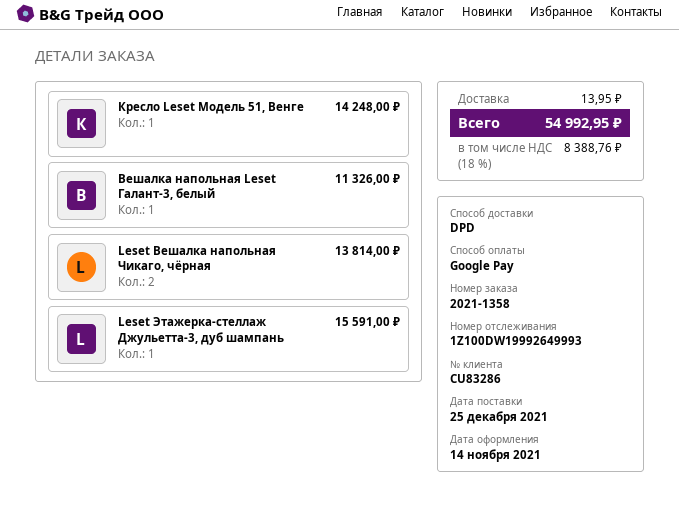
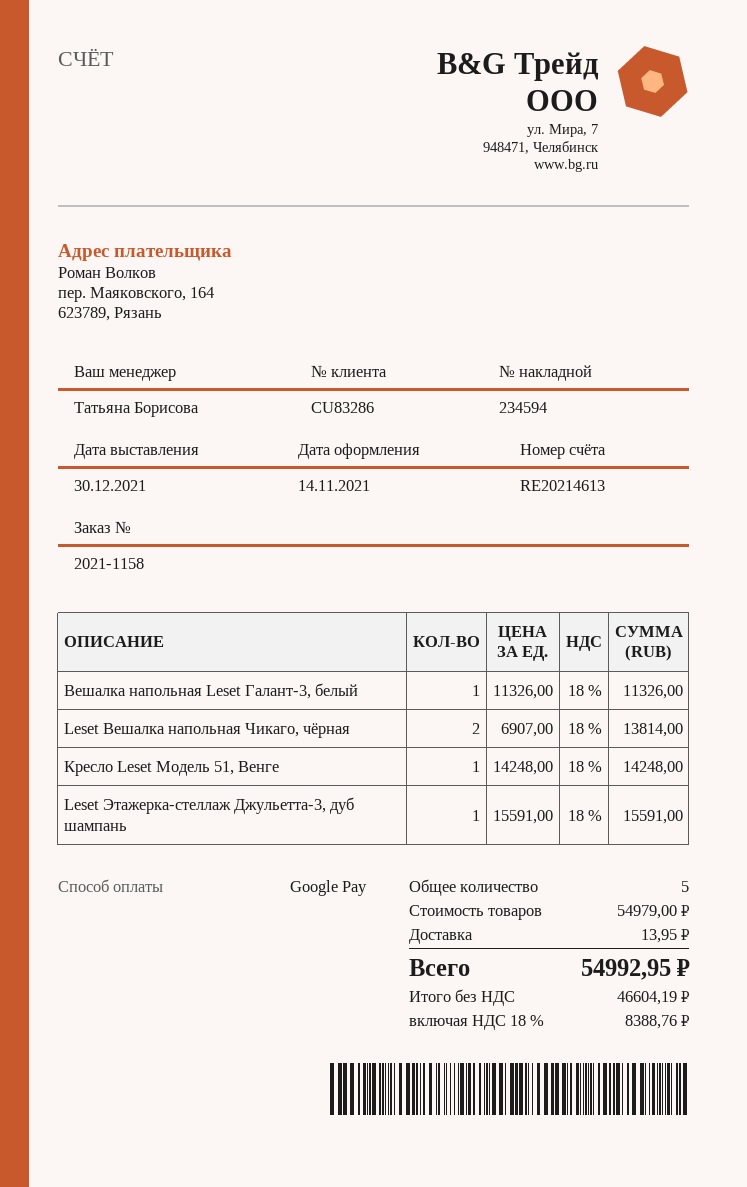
order number: 2021-1358 -> 2021-1158

